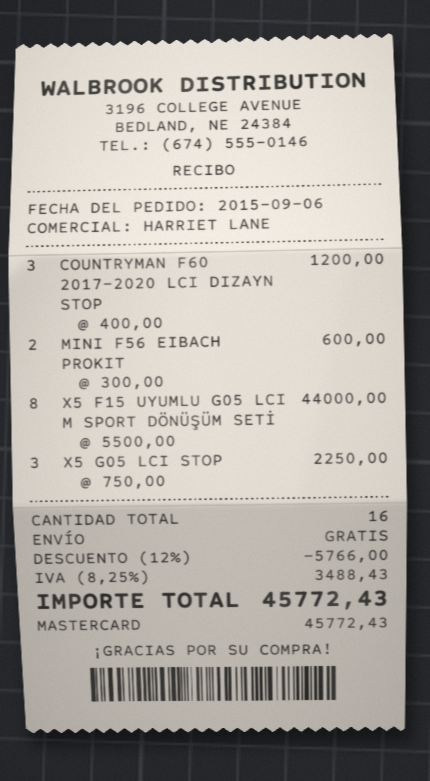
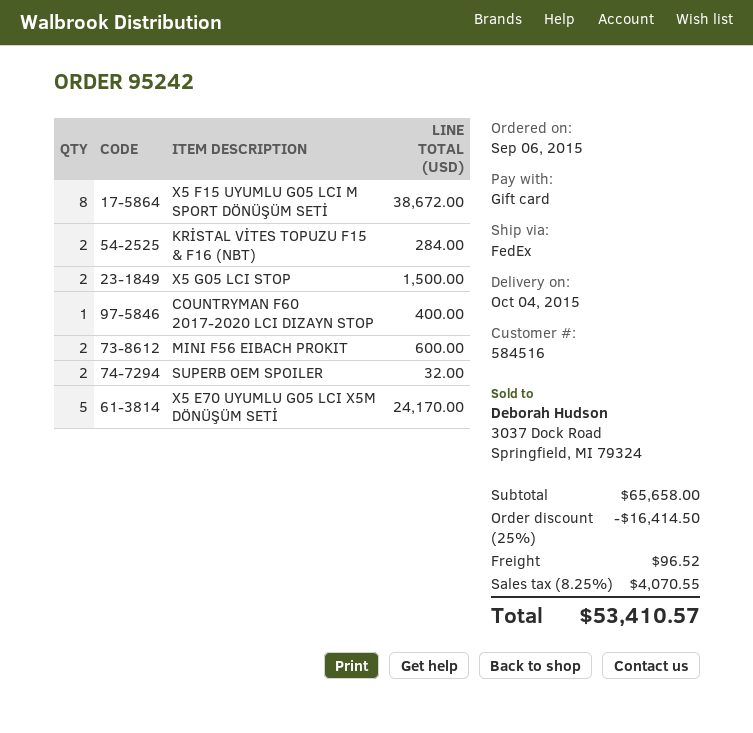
payment method: Mastercard -> gift card
COUNTRYMAN F60 2017-2020 LCI DIZAYN STOP: 3 for 1200.00 -> 1 for 400.00
X5 F15 UYUMLU G05 LCI M SPORT DÖNÜŞÜM SETİ: 8 for 44000.00 -> 8 for 38672.00
X5 G05 LCI STOP: 3 for 2250.00 -> 2 for 1500.00
KRİSTAL VİTES TOPUZU F15 & F16 (NBT): none -> 2 for 284.00
SUPERB OEM SPOILER: none -> 2 for 32.00
X5 E70 UYUMLU G05 LCI X5M DÖNÜŞÜM SETİ: none -> 5 for 24170.00
discount: 12% = 5766.00 -> 25% = 16414.50
shipping: 0.00 -> 96.52
tax: 8.25% = 3488.43 -> 8.25% = 4070.55
total: 45772.43 -> 53410.57

